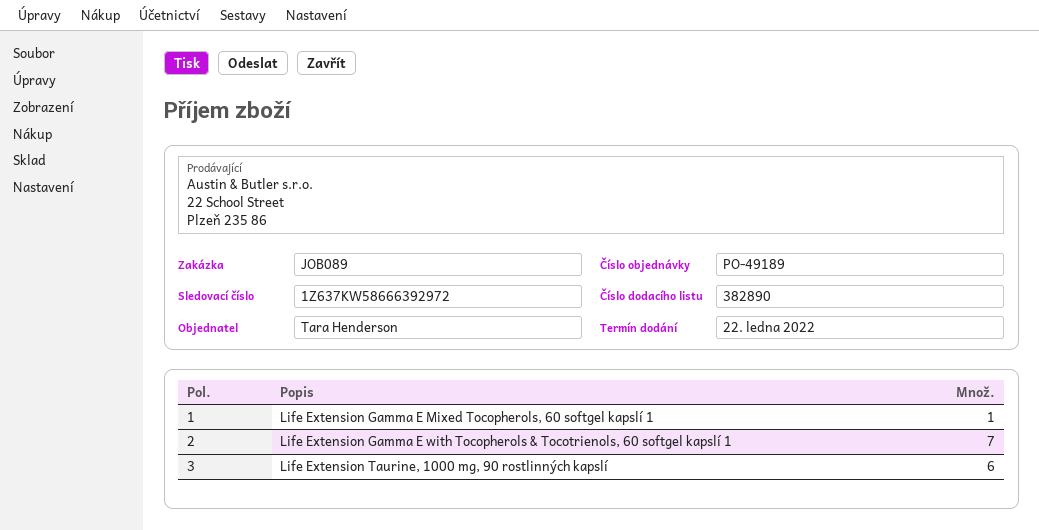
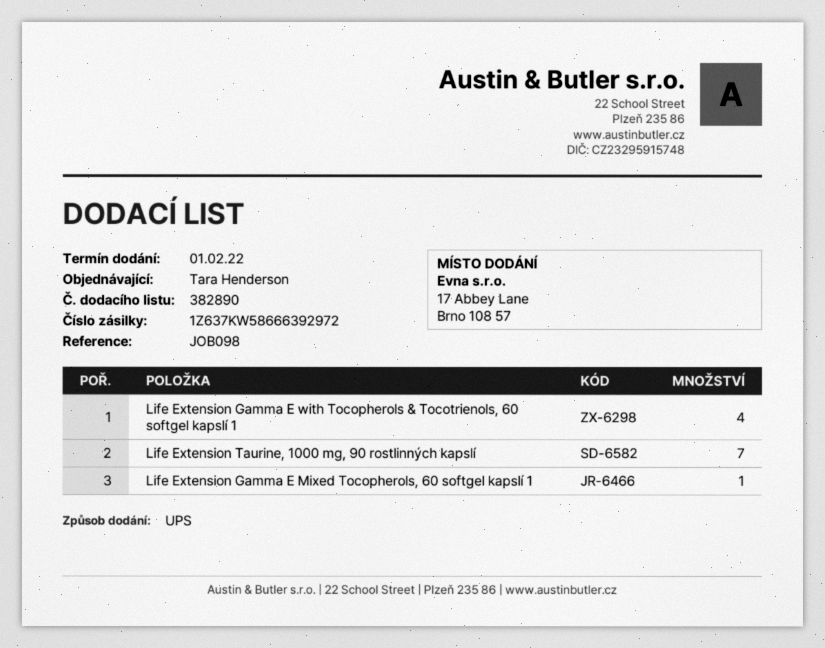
delivery date: 2022-01-22 -> 2022-02-01
reference: JOB089 -> JOB098
Life Extension Gamma E with Tocopherols & Tocotrienols, 60 softgel kapslí 1: 7 -> 4
Life Extension Taurine, 1000 mg, 90 rostlinných kapslí: 6 -> 7

